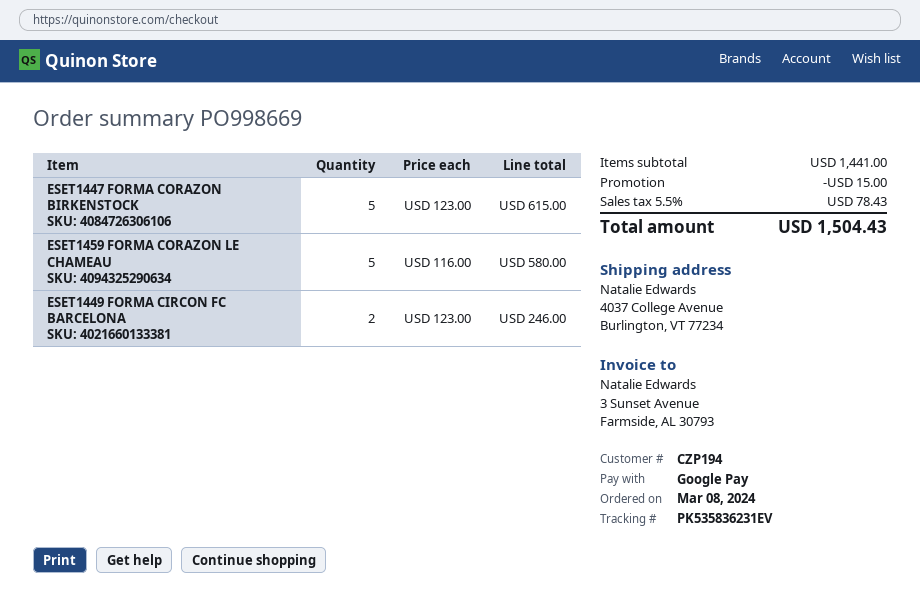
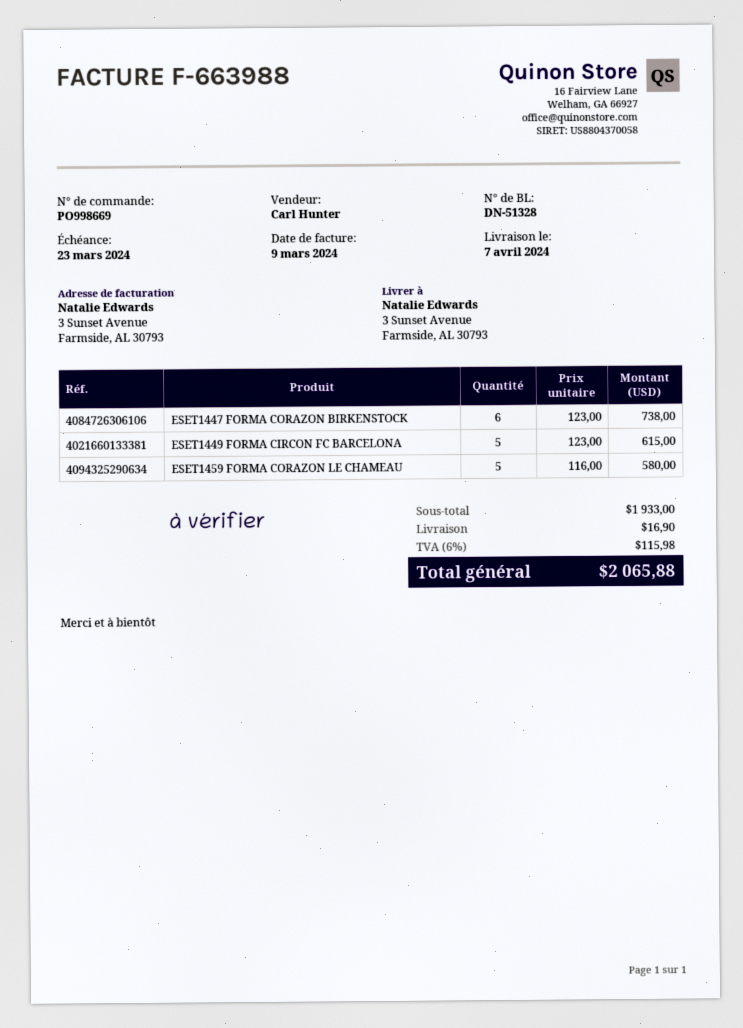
ship to: 4037 College Avenue, Burlington, VT 77234 -> 3 Sunset Avenue, Farmside, AL 30793
ESET1447 FORMA CORAZON BIRKENSTOCK: 5 x 123.00 = 615.00 -> 6 x 123.00 = 738.00
ESET1449 FORMA CIRCON FC BARCELONA: 2 x 123.00 = 246.00 -> 5 x 123.00 = 615.00
subtotal: 1441.00 -> 1933.00
discount: 15.00 -> none
shipping: none -> 16.90
tax: 5.5% = 78.43 -> 6% = 115.98
total: 1504.43 -> 2065.88

